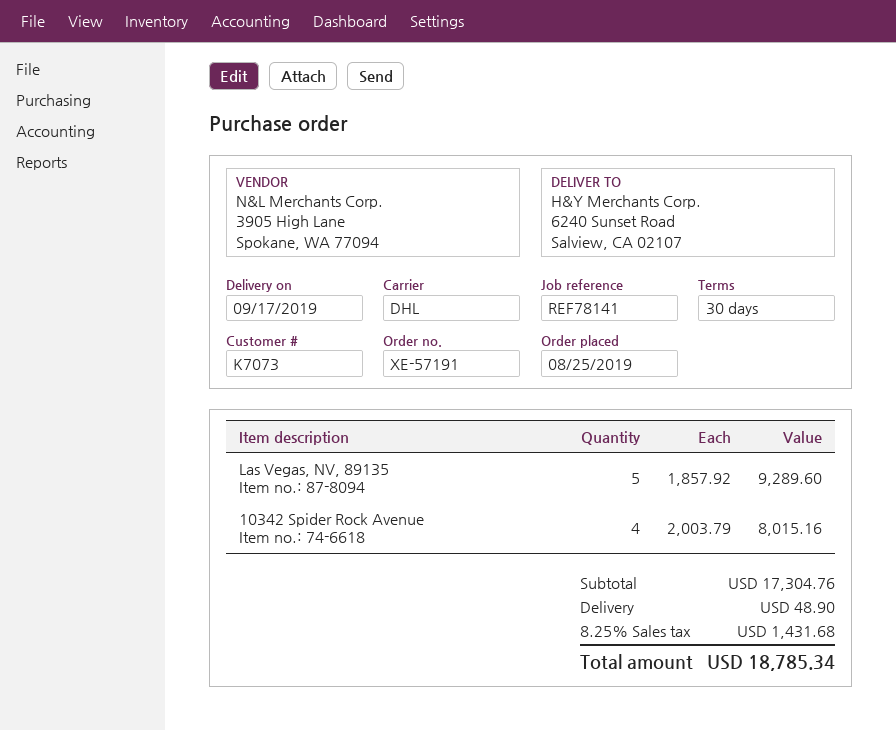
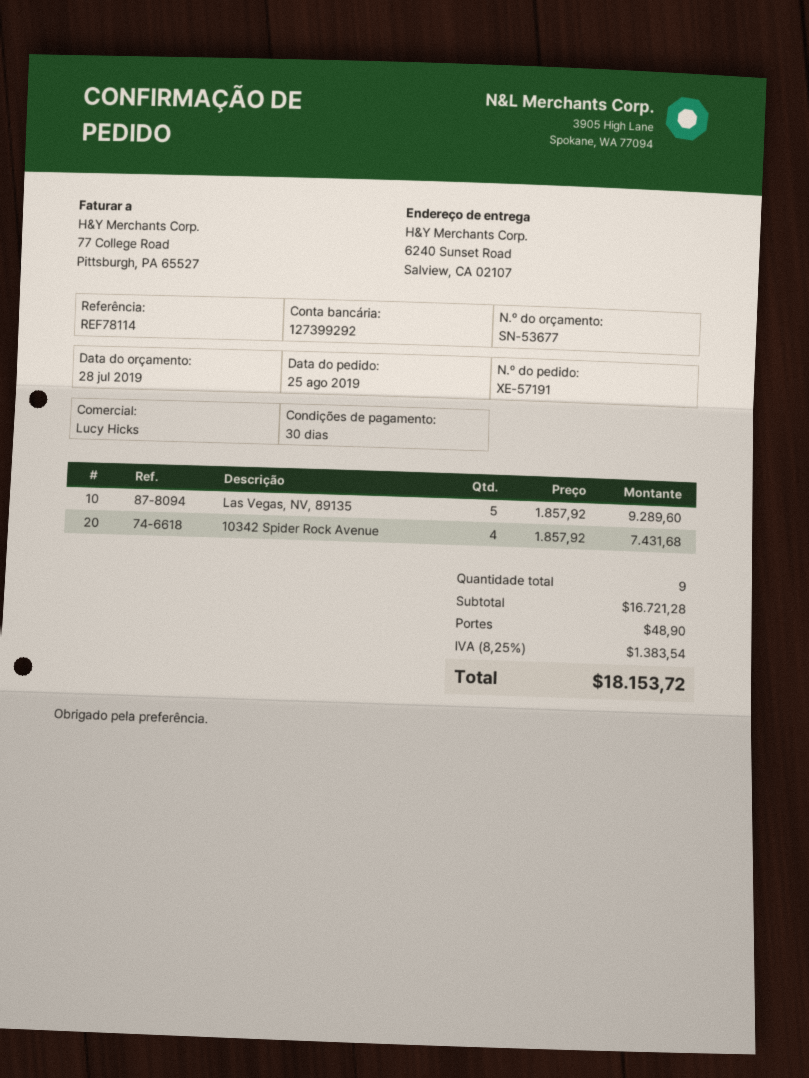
reference: REF78141 -> REF78114
10342 Spider Rock Avenue: 4 x 2003.79 = 8015.16 -> 4 x 1857.92 = 7431.68
subtotal: 17304.76 -> 16721.28
tax: 8.25% = 1431.68 -> 8.25% = 1383.54
total: 18785.34 -> 18153.72

